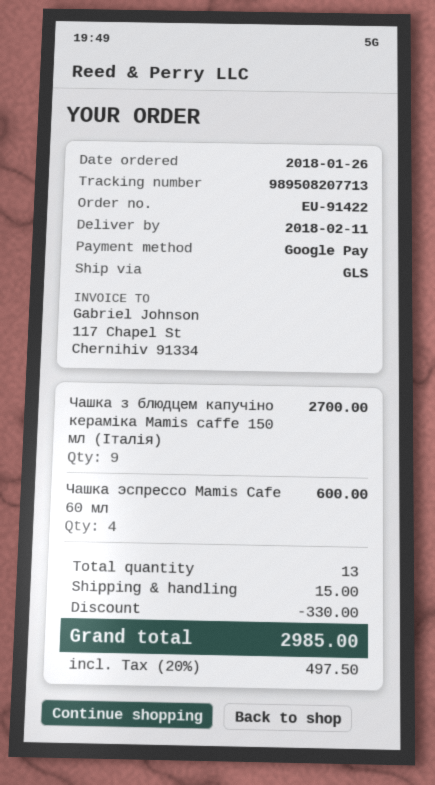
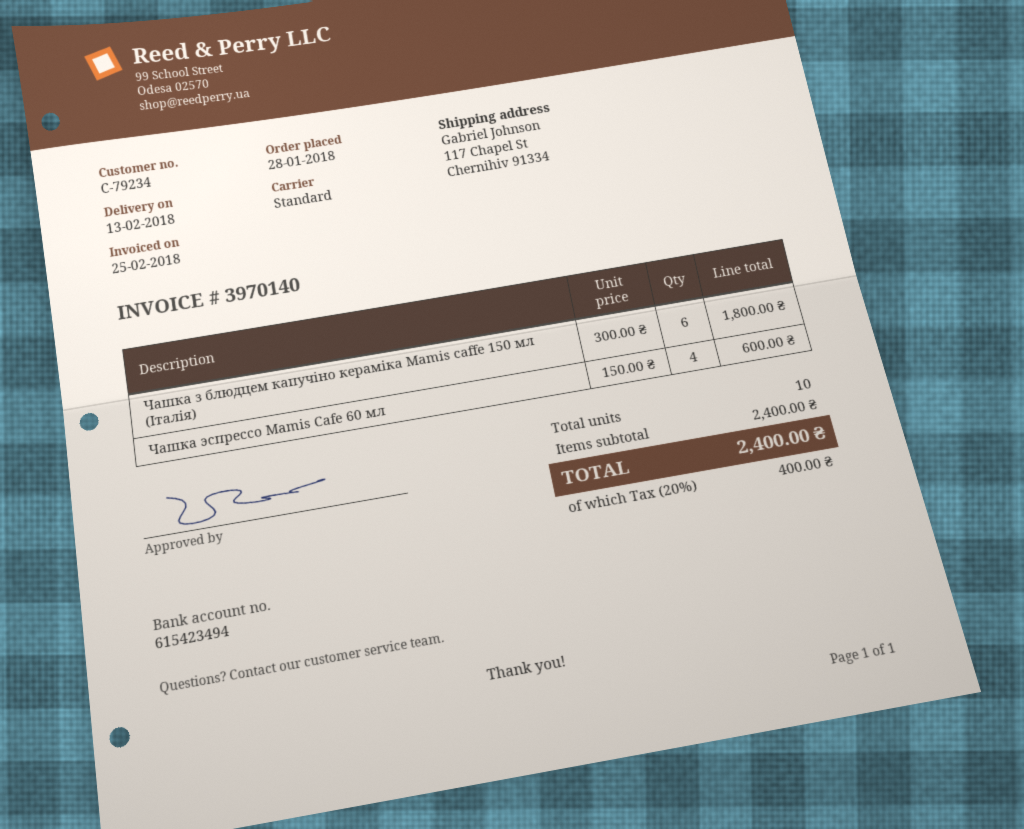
order date: 2018-01-26 -> 2018-01-28
delivery date: 2018-02-11 -> 2018-02-13
shipping method: GLS -> standard
Чашка з блюдцем капучіно кераміка Mamis caffe 150 мл (Італія): 9 for 2700.00 -> 6 for 1800.00
total quantity: 13 -> 10
discount: 330.00 -> none
shipping: 15.00 -> none
tax: 20% = 497.50 -> 20% = 400.00
total: 2985.00 -> 2400.00

